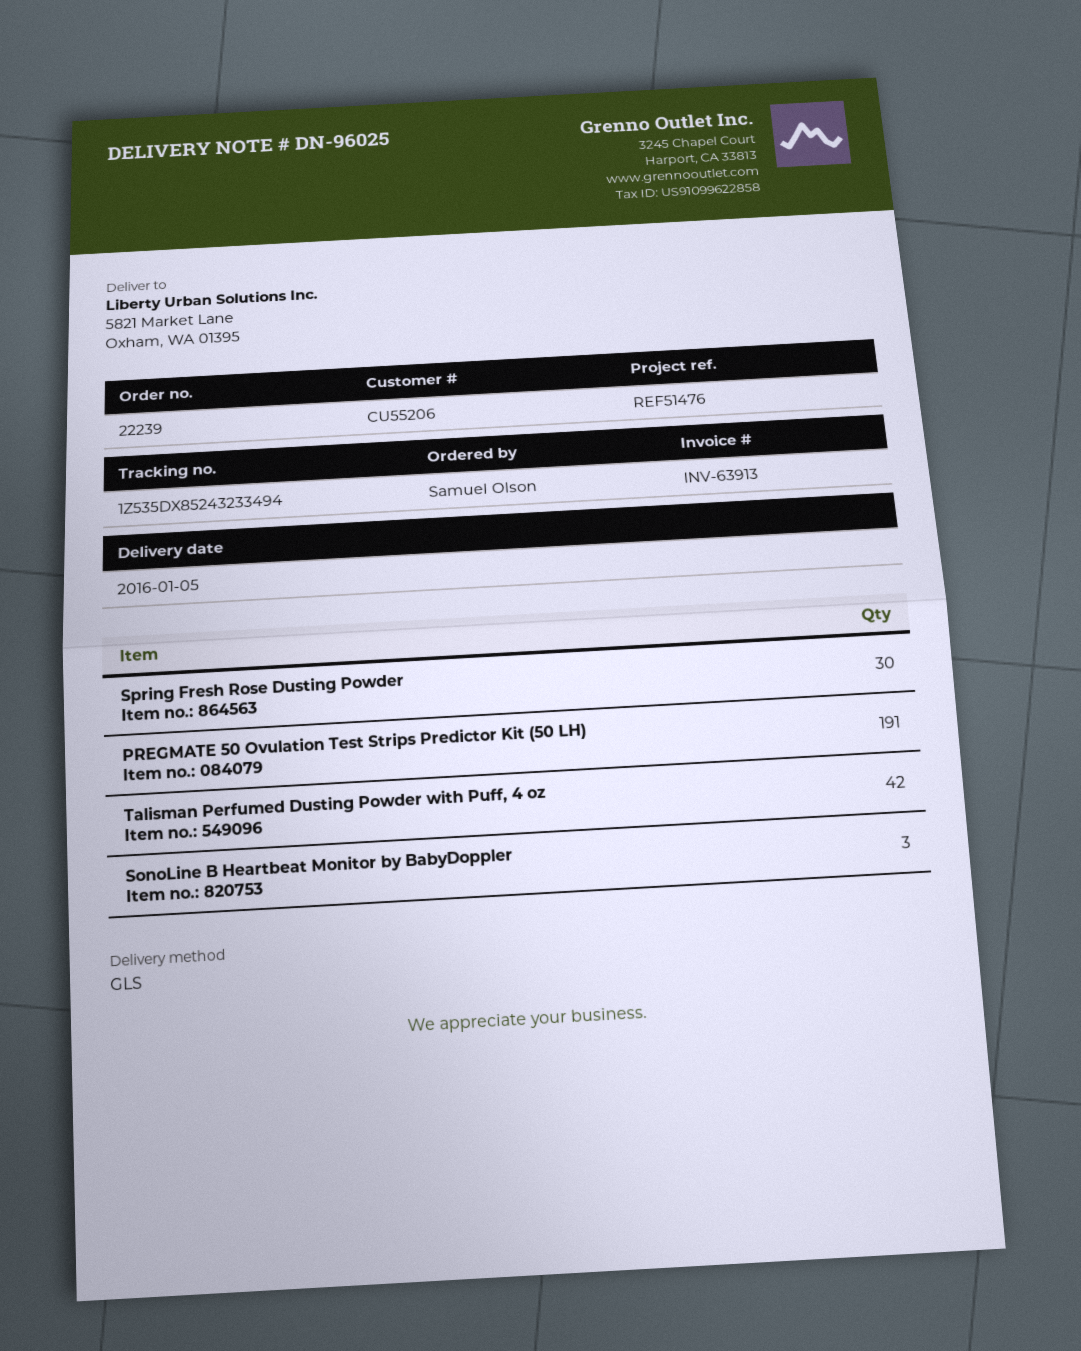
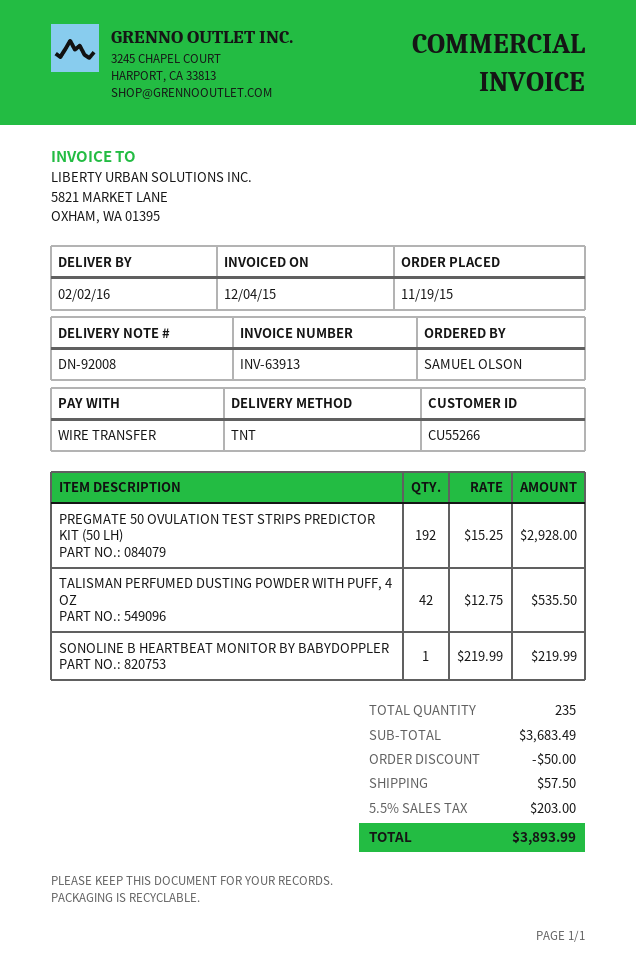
delivery note number: DN-96025 -> DN-92008
delivery date: 2016-01-05 -> 2016-02-02
customer number: CU55206 -> CU55266
shipping method: GLS -> TNT
Spring Fresh Rose Dusting Powder: 30 -> none
PREGMATE 50 Ovulation Test Strips Predictor Kit (50 LH): 191 -> 192
SonoLine B Heartbeat Monitor by BabyDoppler: 3 -> 1

